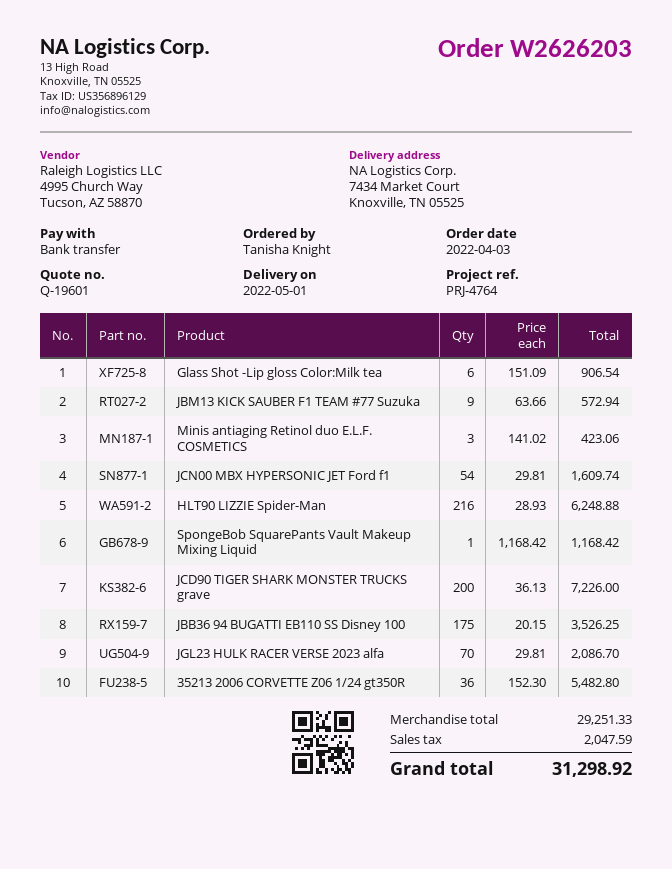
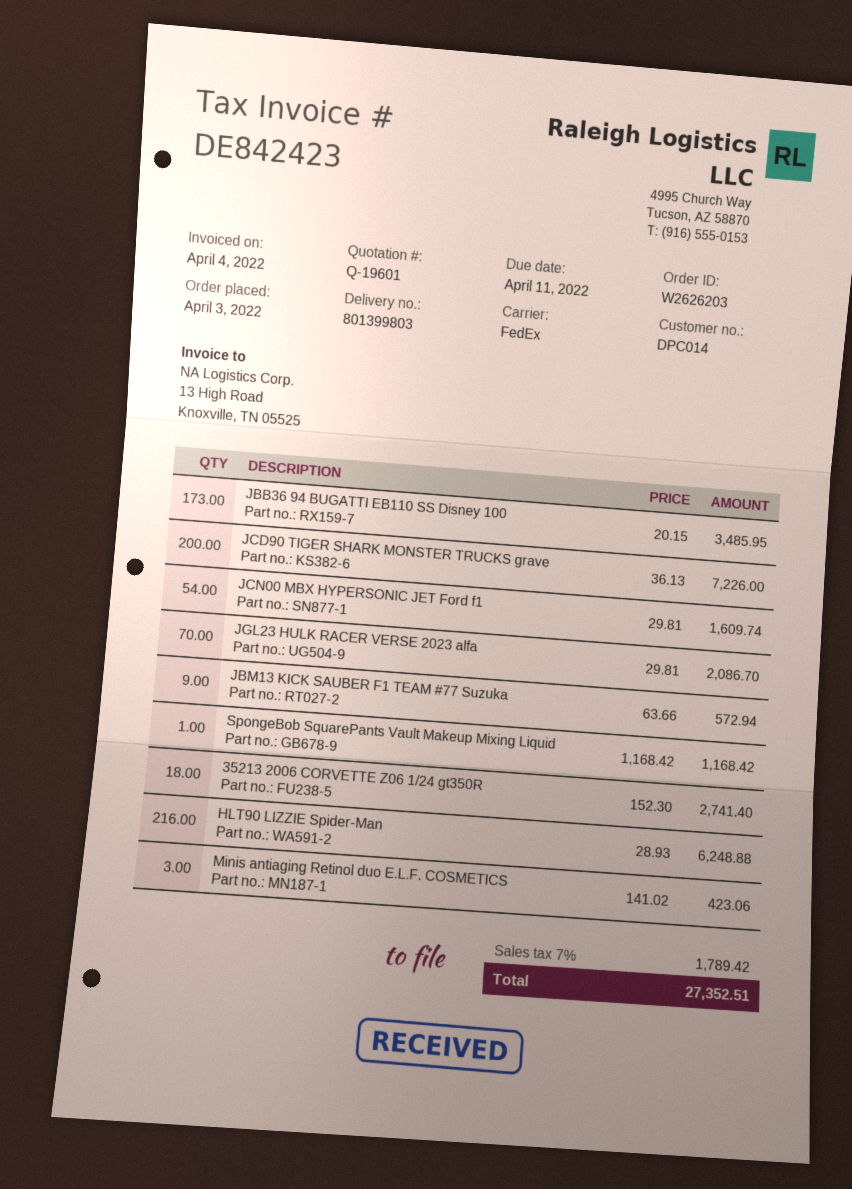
Glass Shot -Lip gloss Color:Milk tea: 6 x 151.09 = 906.54 -> none
JBB36 94 BUGATTI EB110 SS Disney 100: 175 x 20.15 = 3526.25 -> 173 x 20.15 = 3485.95
35213 2006 CORVETTE Z06 1/24 gt350R: 36 x 152.30 = 5482.80 -> 18 x 152.30 = 2741.40
tax: 2047.59 -> 1789.42
total: 31298.92 -> 27352.51

